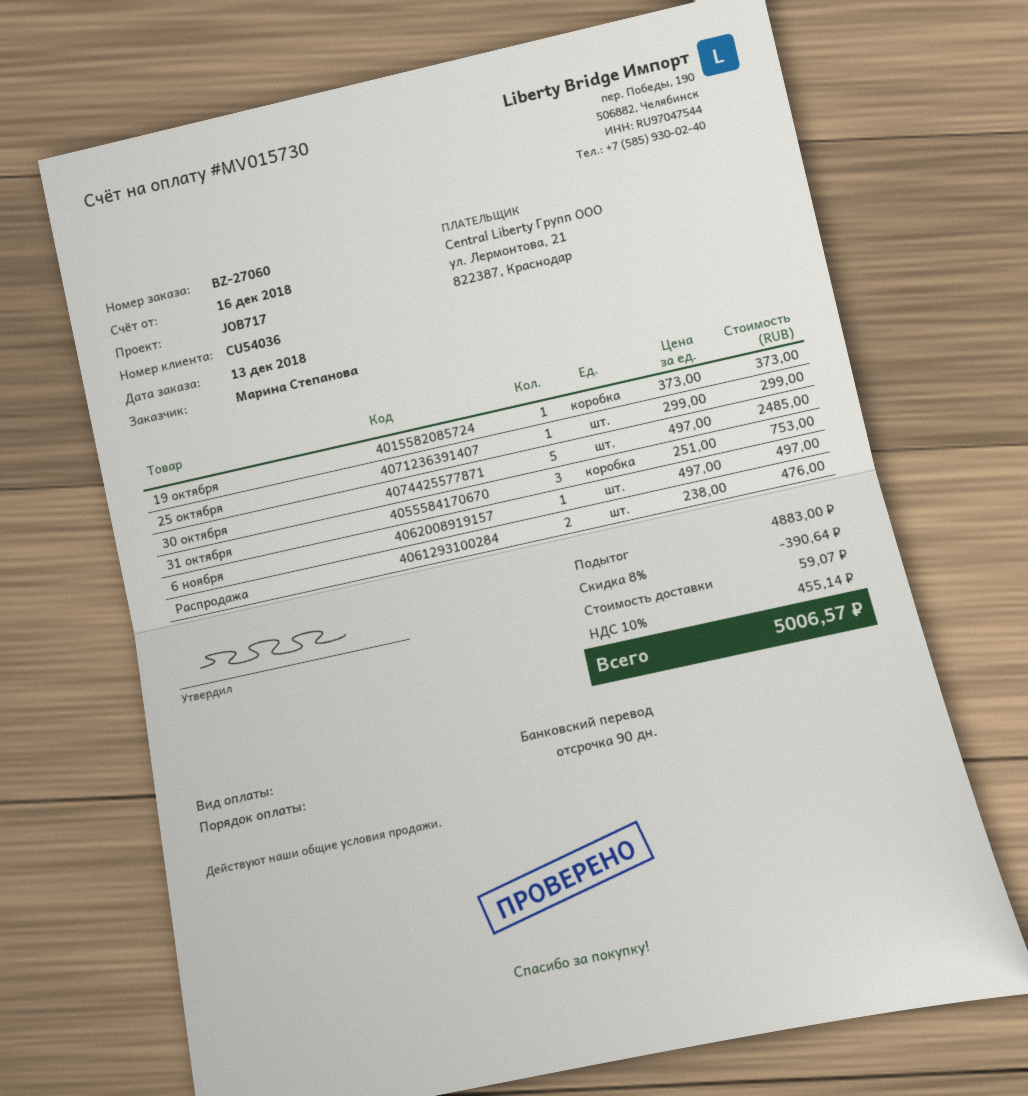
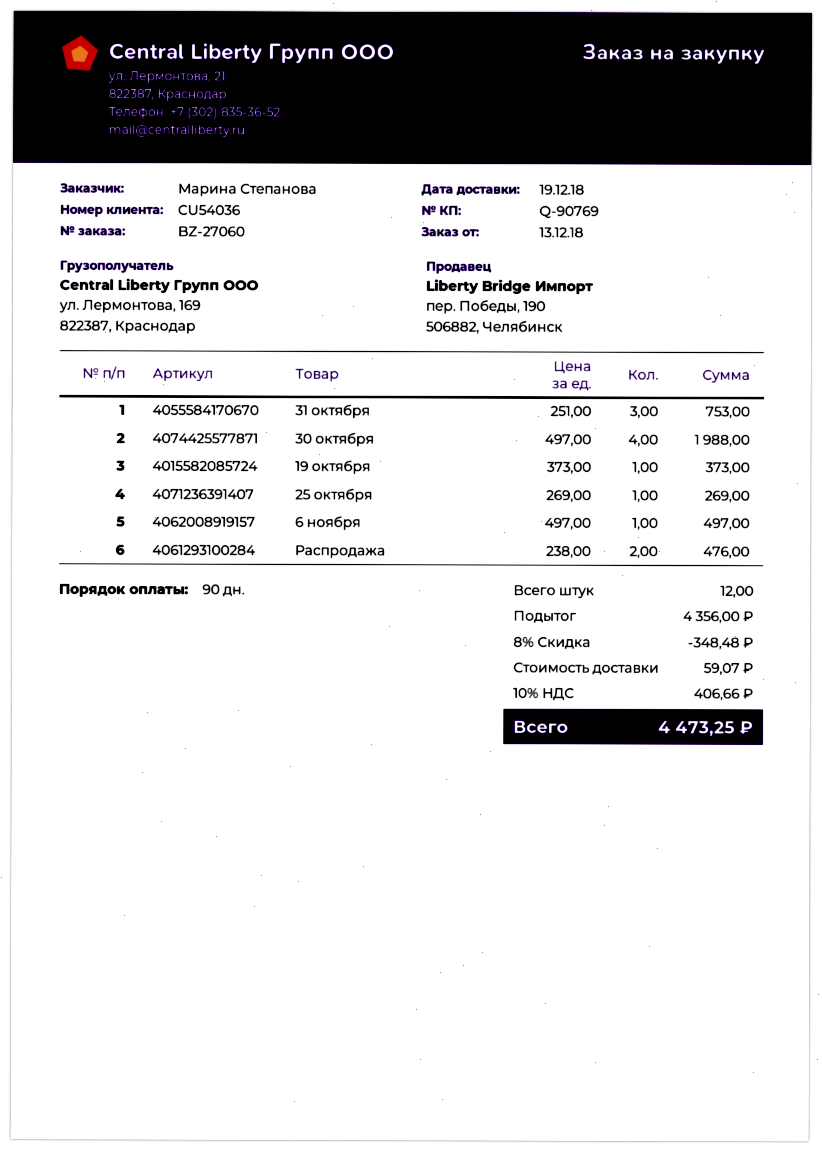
25 октября: 1 x 299.00 = 299.00 -> 1 x 269.00 = 269.00
30 октября: 5 x 497.00 = 2485.00 -> 4 x 497.00 = 1988.00
subtotal: 4883.00 -> 4356.00
discount: 8% = 390.64 -> 8% = 348.48
tax: 10% = 455.14 -> 10% = 406.66
total: 5006.57 -> 4473.25

